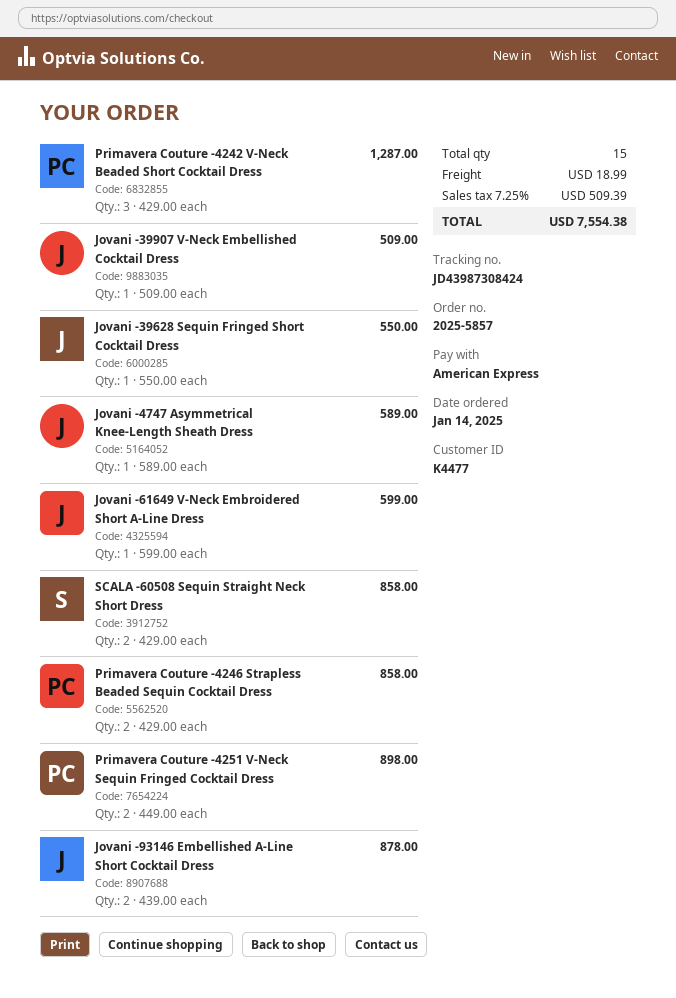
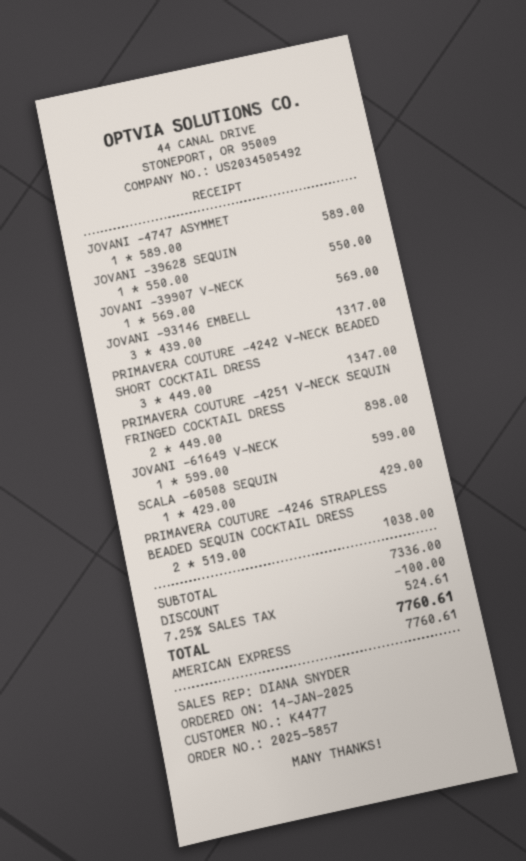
Primavera Couture -4242 V-Neck Beaded Short Cocktail Dress: 3 x 429.00 = 1287.00 -> 3 x 449.00 = 1347.00
Jovani -39907 V-Neck Embellished Cocktail Dress: 1 x 509.00 = 509.00 -> 1 x 569.00 = 569.00
SCALA -60508 Sequin Straight Neck Short Dress: 2 x 429.00 = 858.00 -> 1 x 429.00 = 429.00
Primavera Couture -4246 Strapless Beaded Sequin Cocktail Dress: 2 x 429.00 = 858.00 -> 2 x 519.00 = 1038.00
Jovani -93146 Embellished A-Line Short Cocktail Dress: 2 x 439.00 = 878.00 -> 3 x 439.00 = 1317.00
discount: none -> 100.00
shipping: 18.99 -> none
tax: 7.25% = 509.39 -> 7.25% = 524.61
total: 7554.38 -> 7760.61

